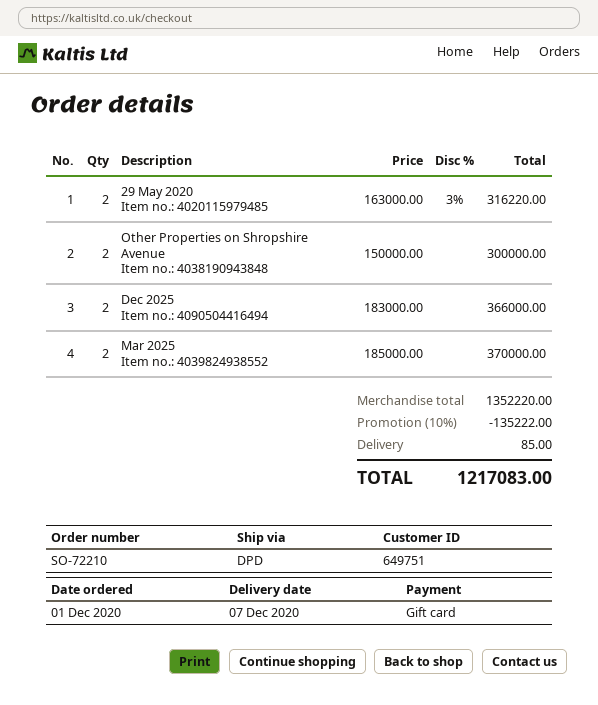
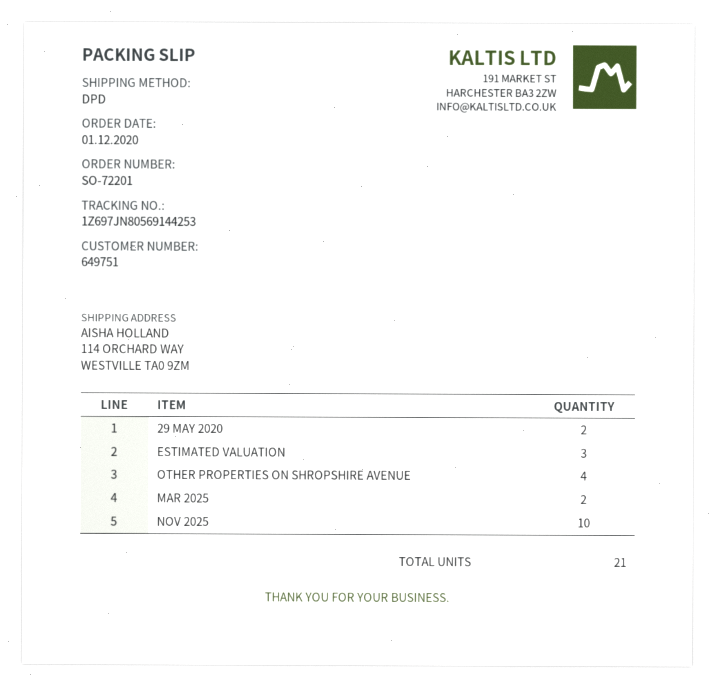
order number: SO-72210 -> SO-72201
Other Properties on Shropshire Avenue: 2 -> 4
Dec 2025: 2 -> none
ESTIMATED VALUATION: none -> 3
NOV 2025: none -> 10

